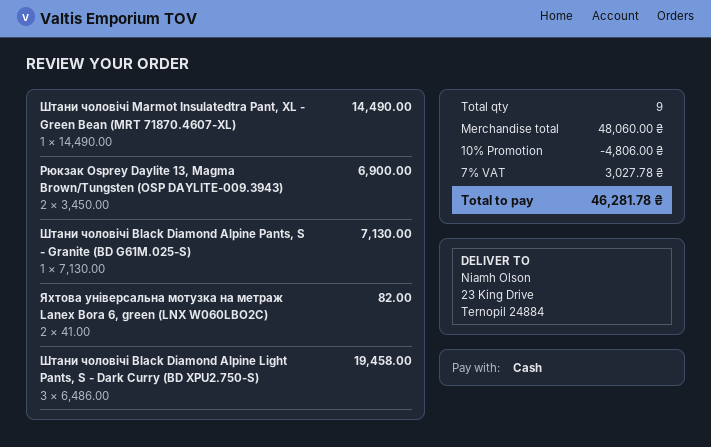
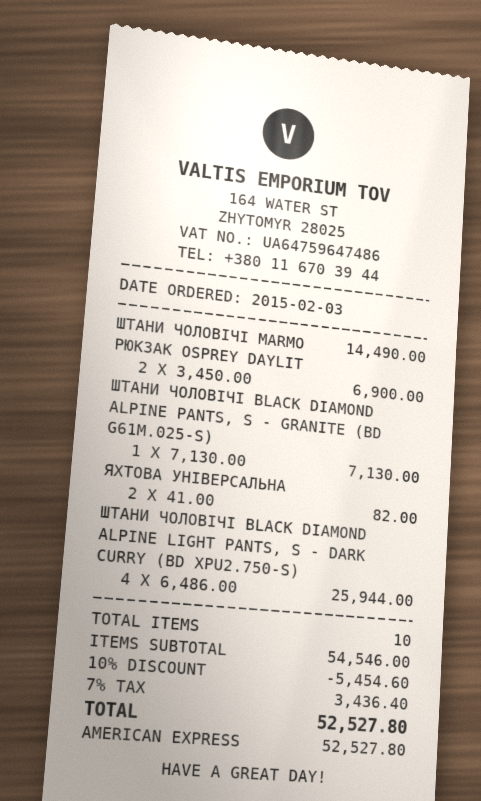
payment method: cash -> American Express
Штани чоловічі Black Diamond Alpine Light Pants, S - Dark Curry (BD XPU2.750-S): 3 x 6486.00 = 19458.00 -> 4 x 6486.00 = 25944.00
total quantity: 9 -> 10
subtotal: 48060.00 -> 54546.00
discount: 10% = 4806.00 -> 10% = 5454.60
tax: 7% = 3027.78 -> 7% = 3436.40
total: 46281.78 -> 52527.80

